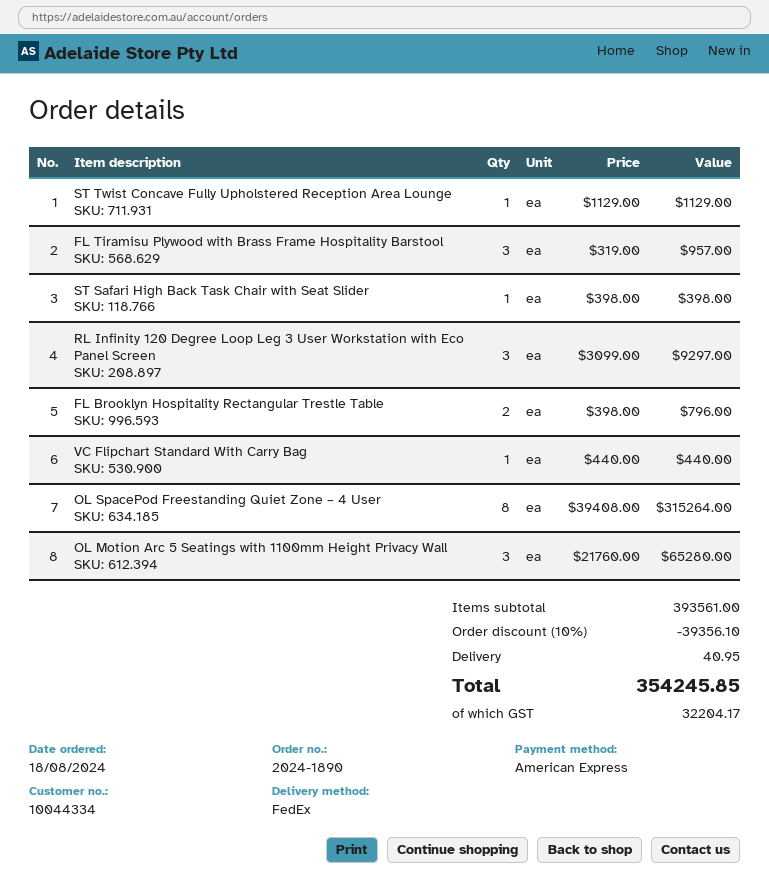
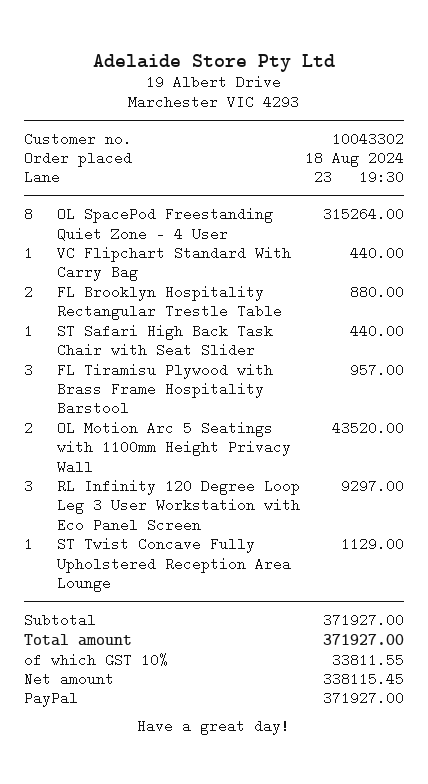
customer number: 10044334 -> 10043302
payment method: American Express -> PayPal
ST Safari High Back Task Chair with Seat Slider: 1 for 398.00 -> 1 for 440.00
FL Brooklyn Hospitality Rectangular Trestle Table: 2 for 796.00 -> 2 for 880.00
OL Motion Arc 5 Seatings with 1100mm Height Privacy Wall: 3 for 65280.00 -> 2 for 43520.00
subtotal: 393561.00 -> 371927.00
discount: 10% = 39356.10 -> none
shipping: 40.95 -> none
tax: 32204.17 -> 33811.55
total: 354245.85 -> 371927.00

